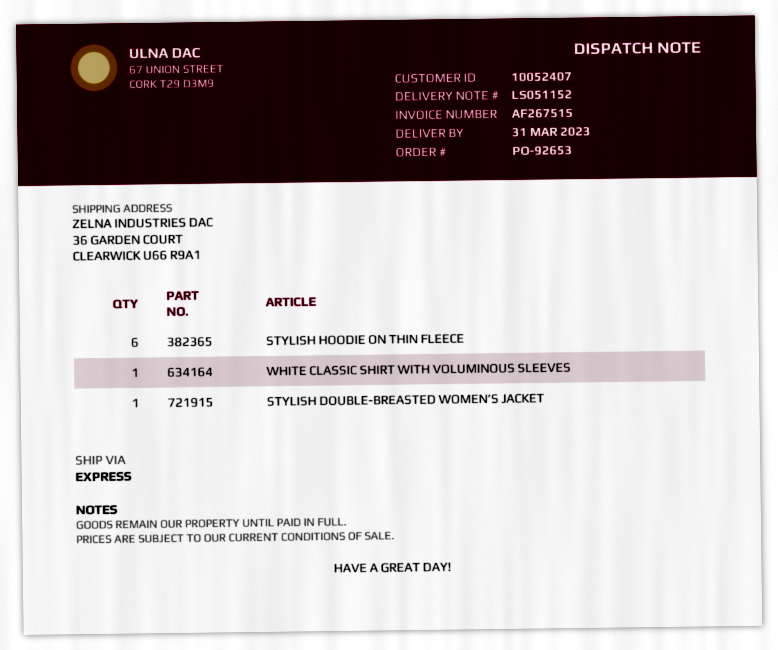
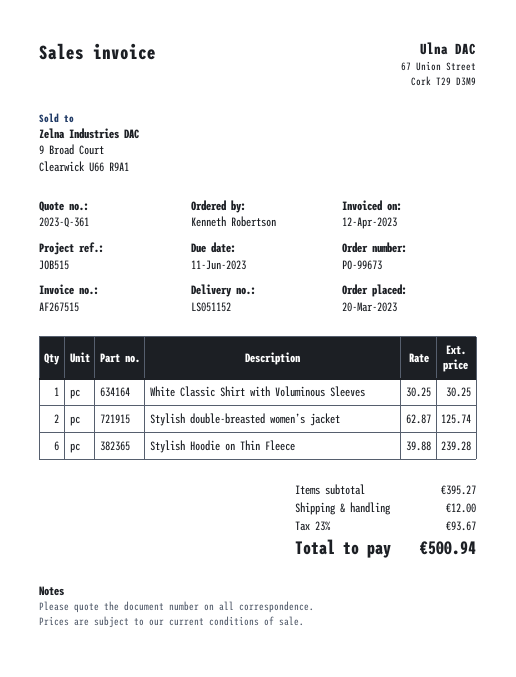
order number: PO-92653 -> PO-99673
STYLISH DOUBLE-BREASTED WOMEN’S JACKET: 1 -> 2

